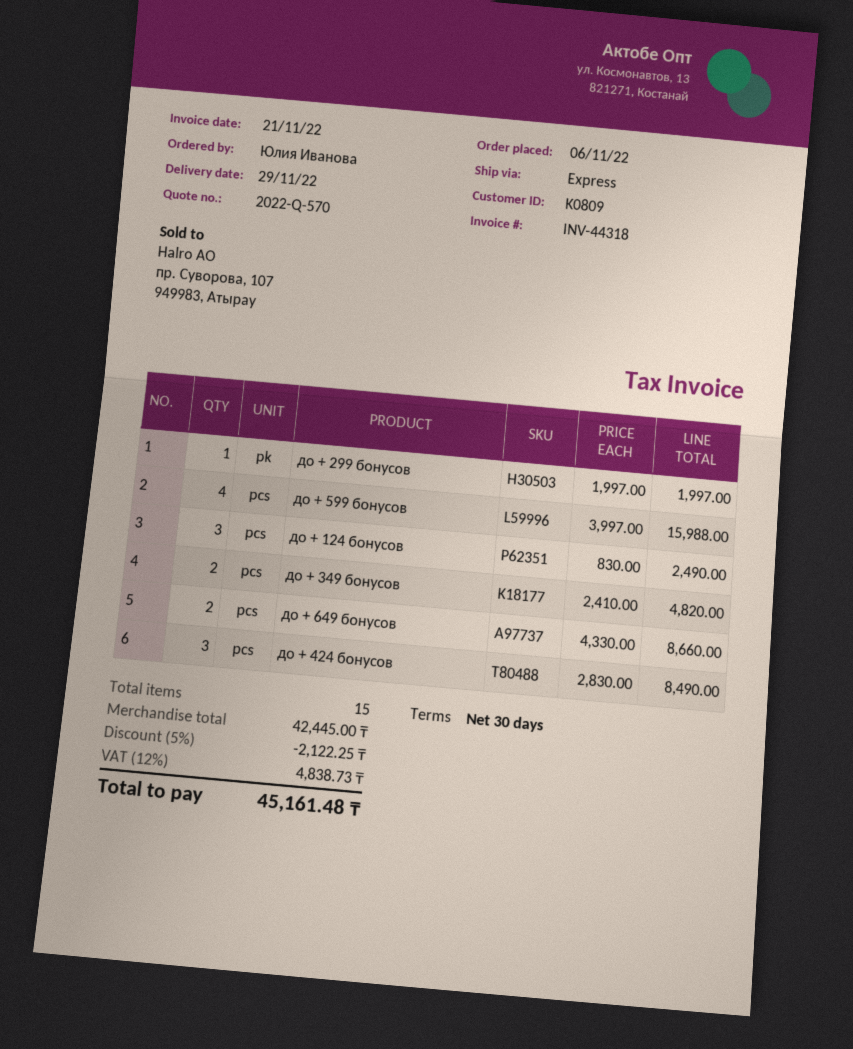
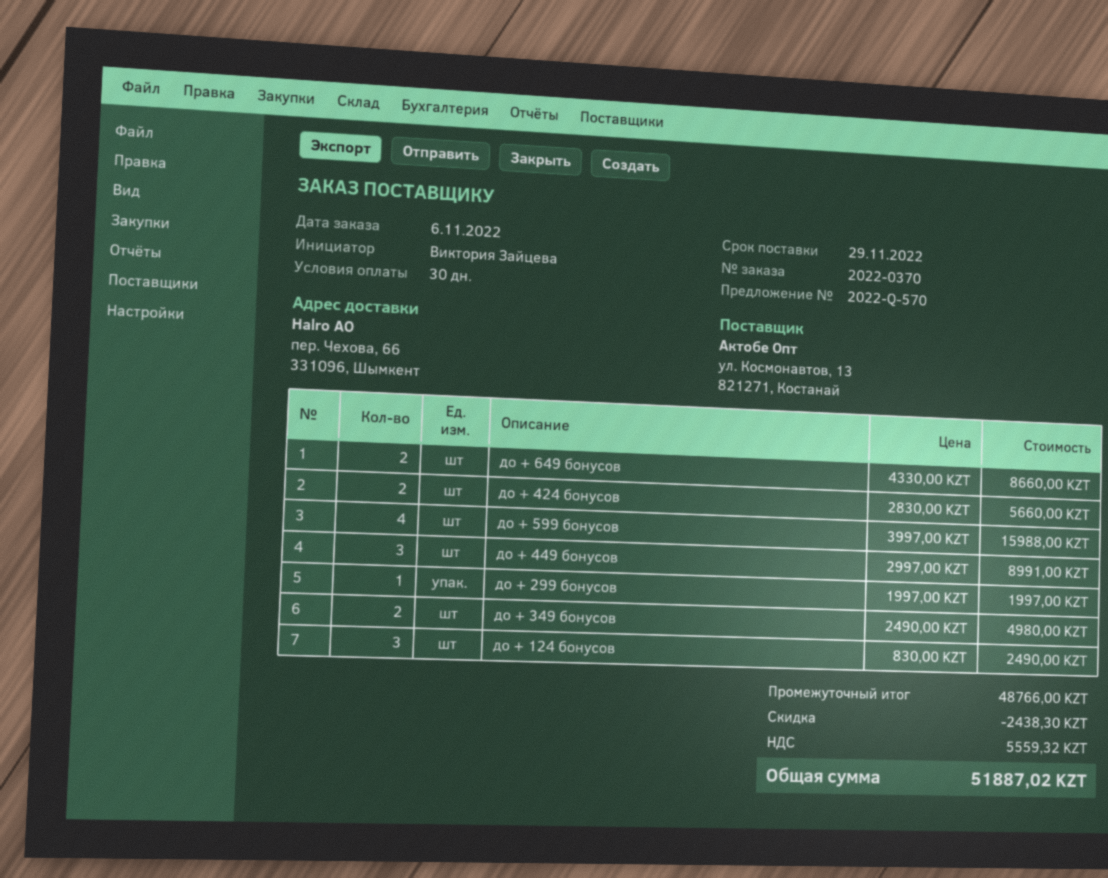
ordered by: Юлия Иванова -> Виктория Зайцева
до + 349 бонусов: 2 x 2410.00 = 4820.00 -> 2 x 2490.00 = 4980.00
до + 424 бонусов: 3 x 2830.00 = 8490.00 -> 2 x 2830.00 = 5660.00
до + 449 бонусов: none -> 3 x 2997.00 = 8991.00
subtotal: 42445.00 -> 48766.00
discount: 2122.25 -> 2438.30
tax: 4838.73 -> 5559.32
total: 45161.48 -> 51887.02

